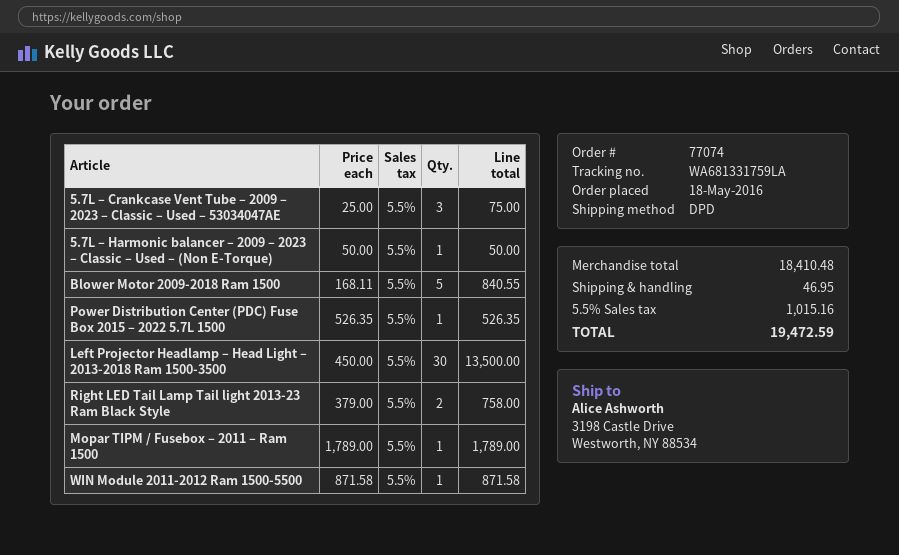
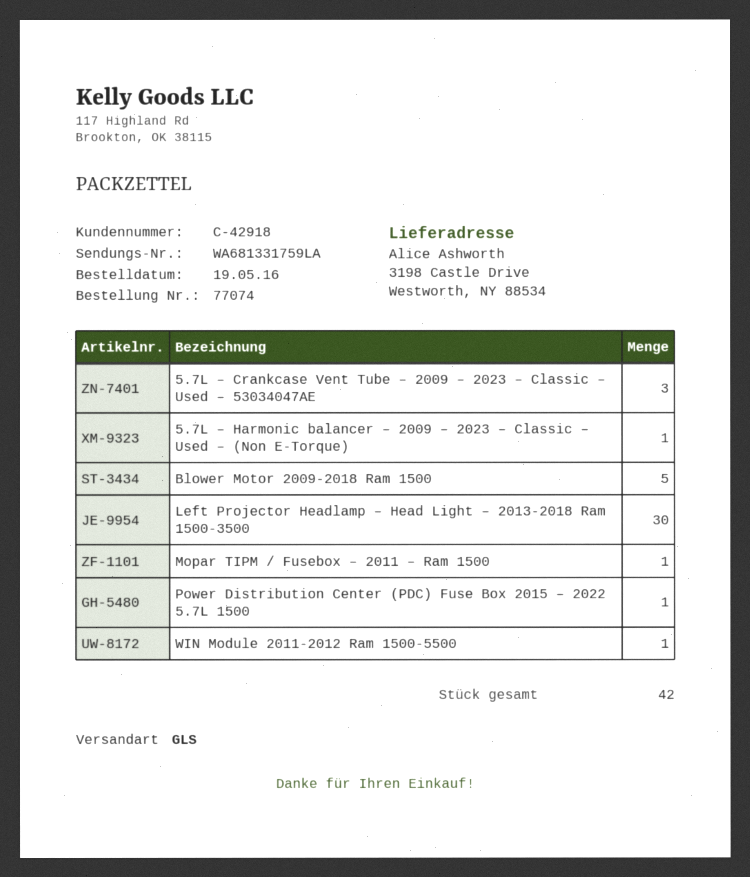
order date: 2016-05-18 -> 2016-05-19
shipping method: DPD -> GLS
Right LED Tail Lamp Tail light 2013-23 Ram Black Style: 2 -> none

